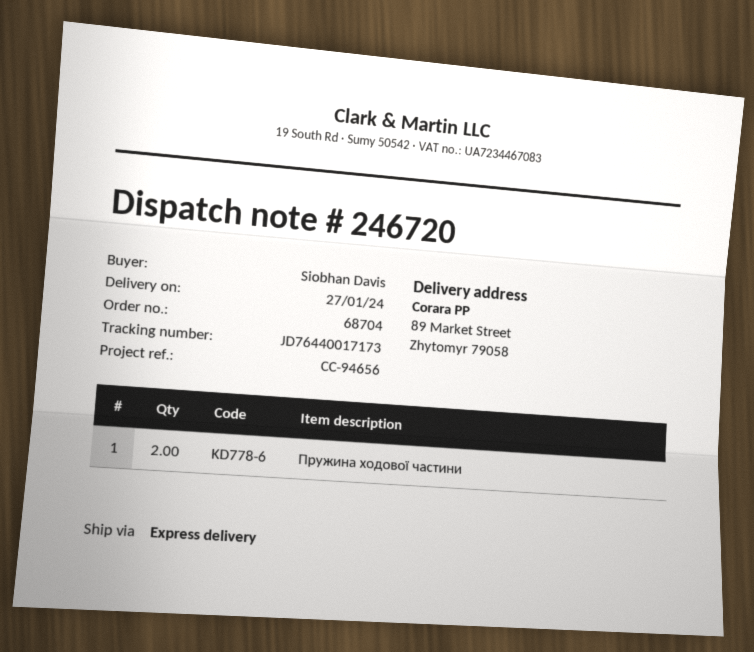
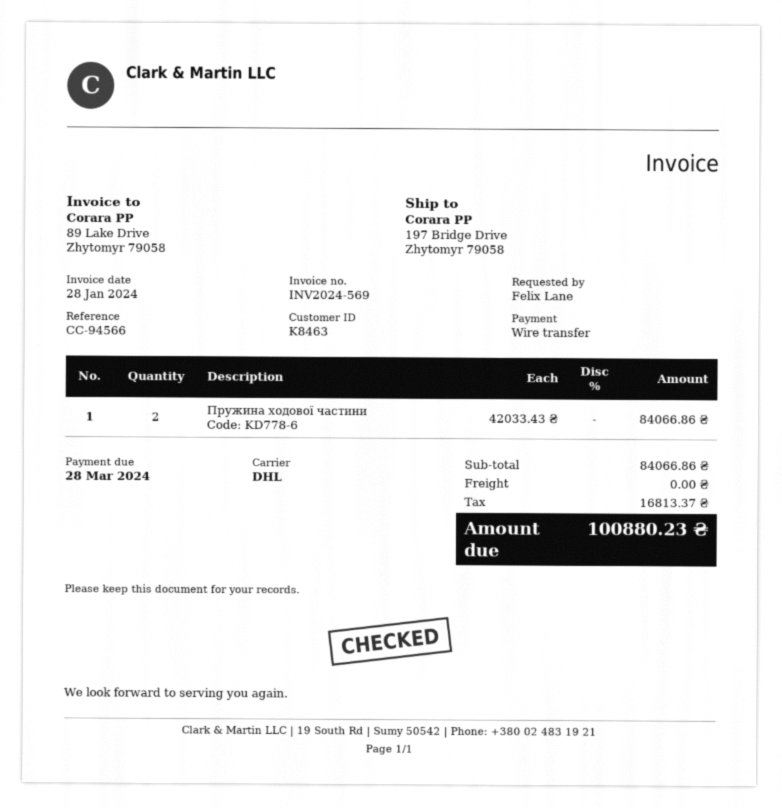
reference: CC-94656 -> CC-94566
ordered by: Siobhan Davis -> Felix Lane
shipping method: express -> DHL
ship to: 89 Market Street, Zhytomyr 79058 -> 197 Bridge Drive, Zhytomyr 79058

